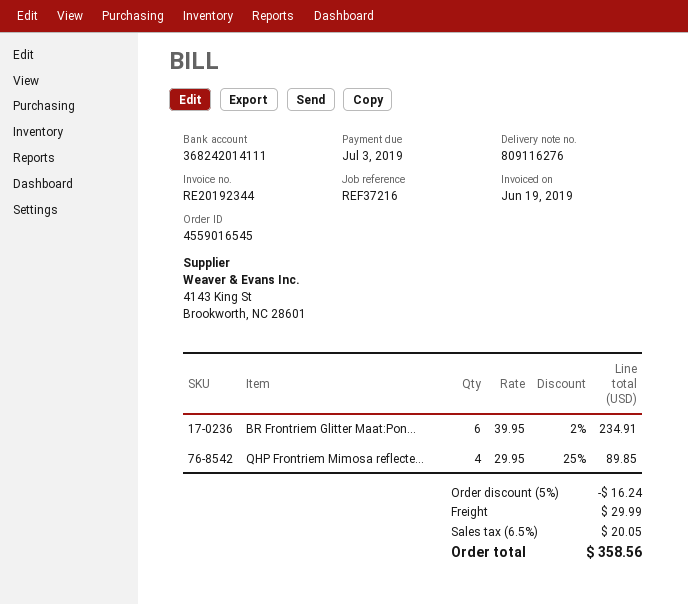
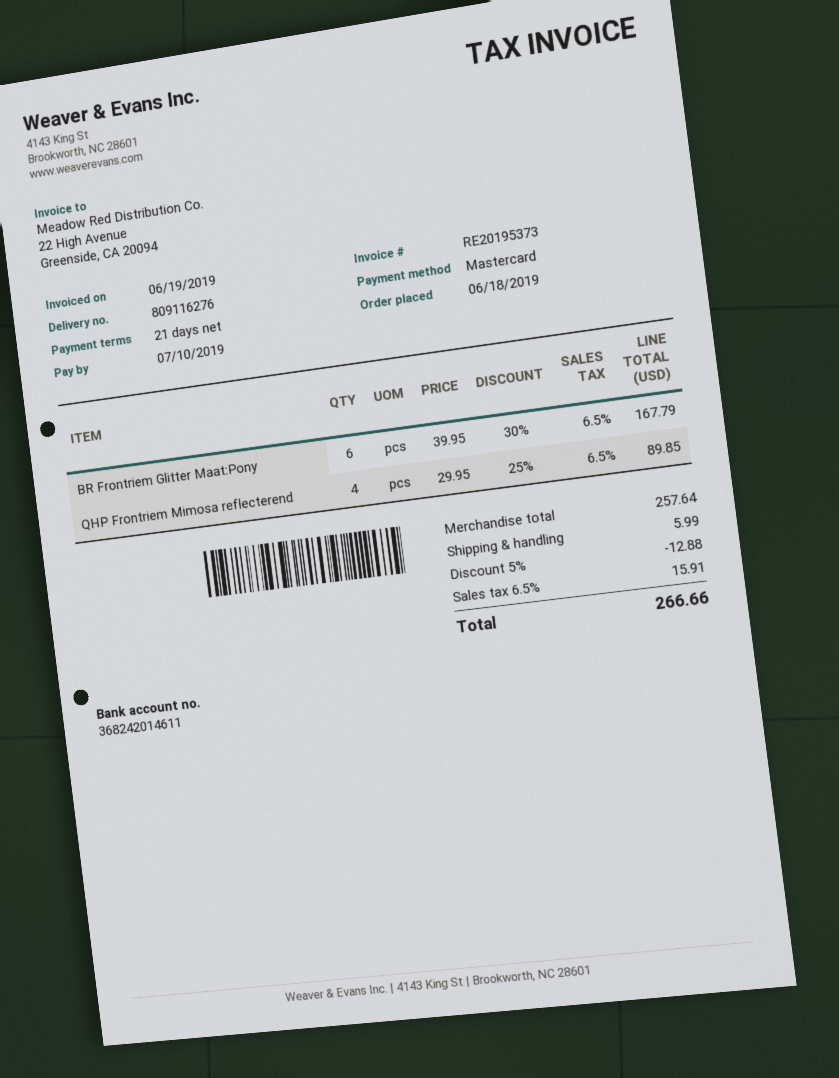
invoice number: RE20192344 -> RE20195373
due date: 2019-07-03 -> 2019-07-10
bank account: 368242014111 -> 368242014611
BR Frontriem Glitter Maat:Pon...: 6 x 39.95 - 2% = 234.91 -> 6 x 39.95 - 30% = 167.79
discount: 5% = 16.24 -> 5% = 12.88
shipping: 29.99 -> 5.99
tax: 6.5% = 20.05 -> 6.5% = 15.91
total: 358.56 -> 266.66

